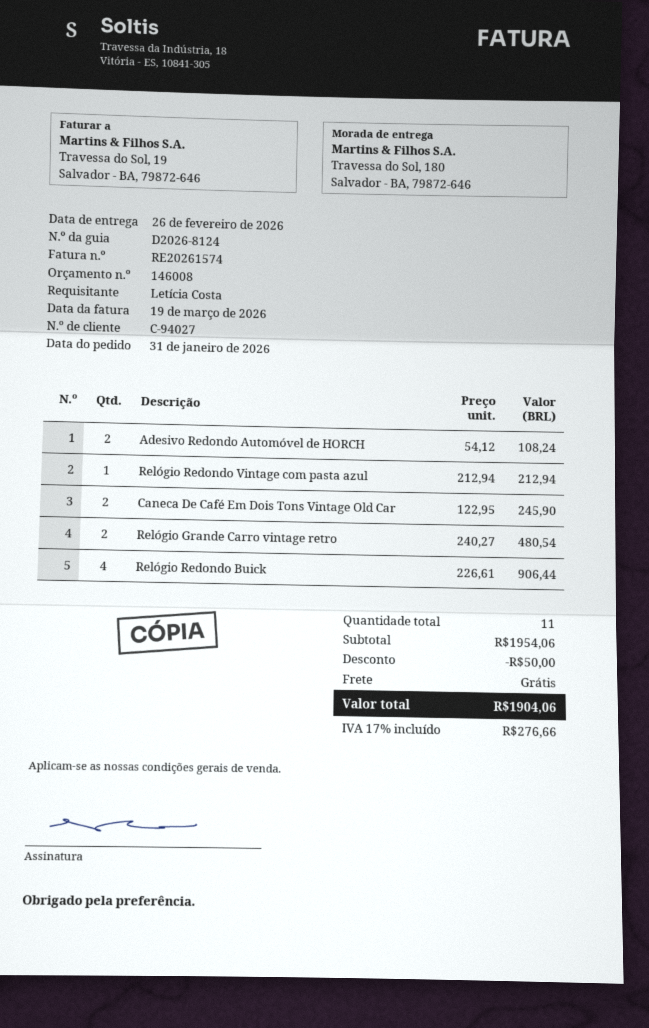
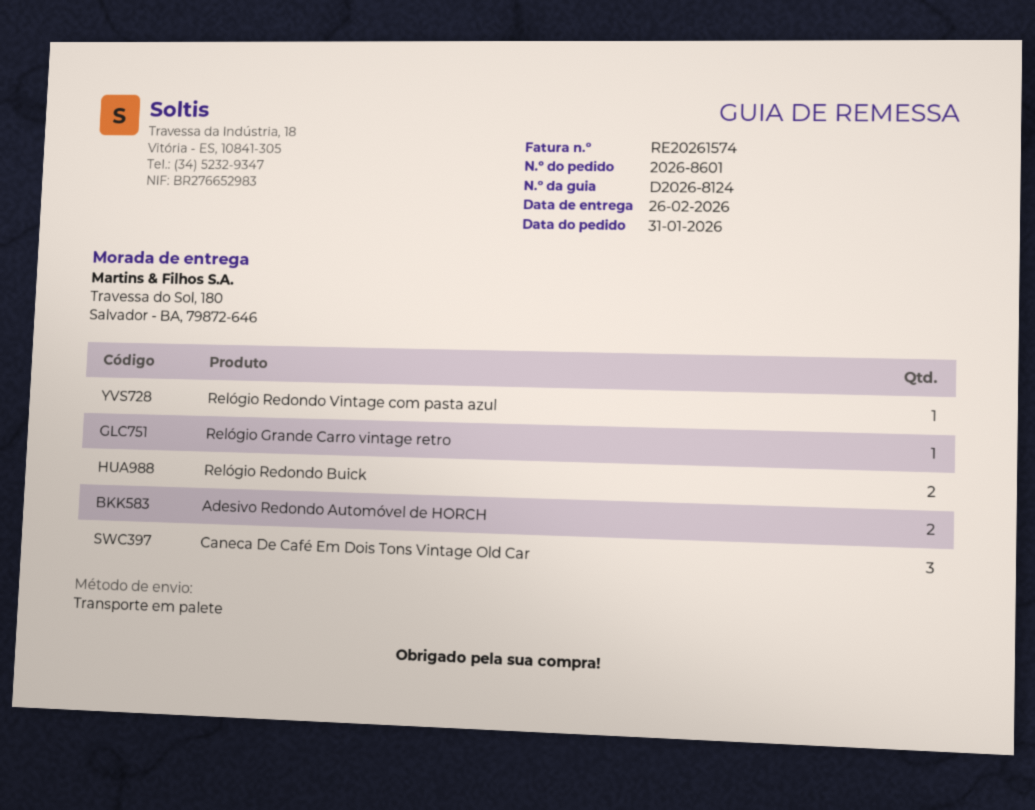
Caneca De Café Em Dois Tons Vintage Old Car: 2 -> 3
Relógio Grande Carro vintage retro: 2 -> 1
Relógio Redondo Buick: 4 -> 2

